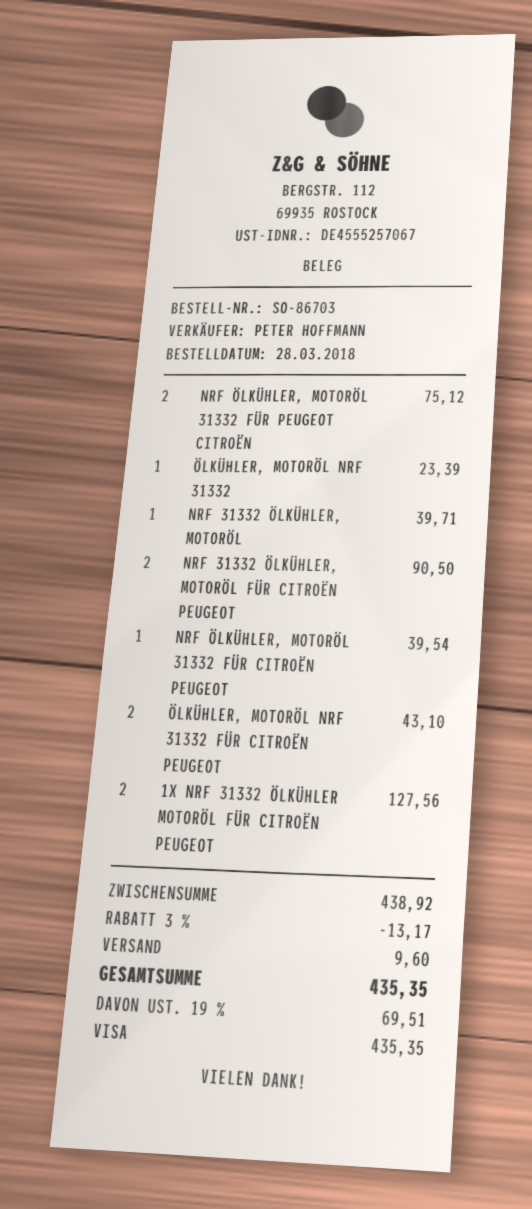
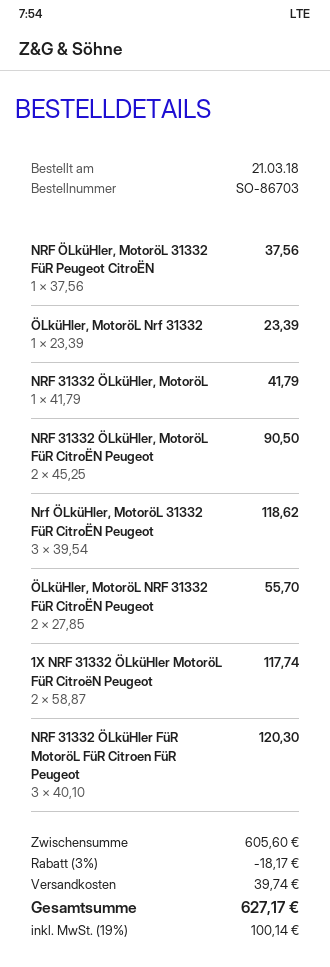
order date: 2018-03-28 -> 2018-03-21
NRF ÖLKÜHLER, MOTORÖL 31332 FÜR PEUGEOT CITROËN: 2 for 75.12 -> 1 for 37.56
NRF 31332 ÖLKÜHLER, MOTORÖL: 1 for 39.71 -> 1 for 41.79
NRF ÖLKÜHLER, MOTORÖL 31332 FÜR CITROËN PEUGEOT: 1 for 39.54 -> 3 for 118.62
ÖLKÜHLER, MOTORÖL NRF 31332 FÜR CITROËN PEUGEOT: 2 for 43.10 -> 2 for 55.70
1X NRF 31332 ÖLKÜHLER MOTORÖL FÜR CITROËN PEUGEOT: 2 for 127.56 -> 2 for 117.74
NRF 31332 ÖLküHler FüR MotoröL FüR Citroen FüR Peugeot: none -> 3 for 120.30
subtotal: 438.92 -> 605.60
discount: 3% = 13.17 -> 3% = 18.17
shipping: 9.60 -> 39.74
tax: 19% = 69.51 -> 19% = 100.14
total: 435.35 -> 627.17

